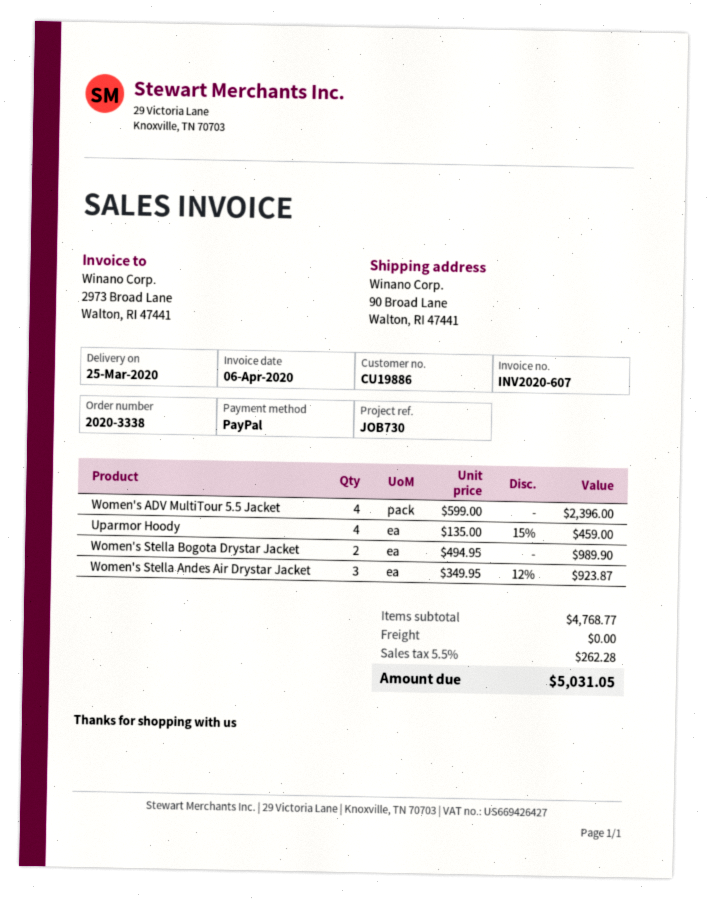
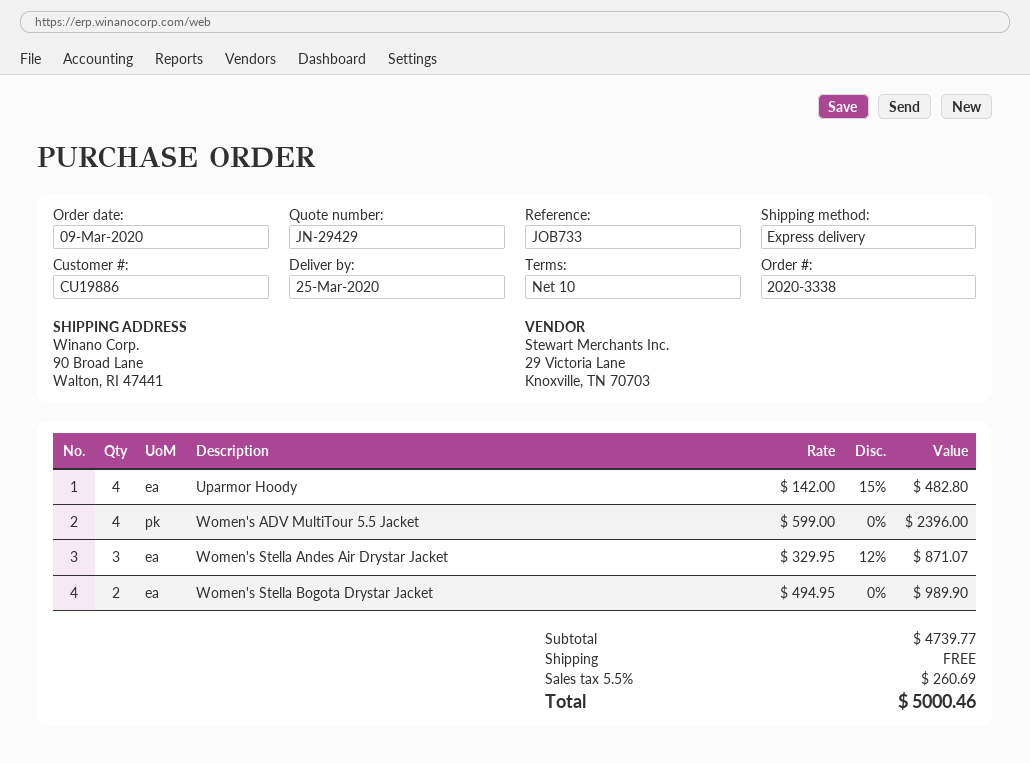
reference: JOB730 -> JOB733
Uparmor Hoody: 4 x 135.00 - 15% = 459.00 -> 4 x 142.00 - 15% = 482.80
Women's Stella Andes Air Drystar Jacket: 3 x 349.95 - 12% = 923.87 -> 3 x 329.95 - 12% = 871.07
subtotal: 4768.77 -> 4739.77
tax: 5.5% = 262.28 -> 5.5% = 260.69
total: 5031.05 -> 5000.46

